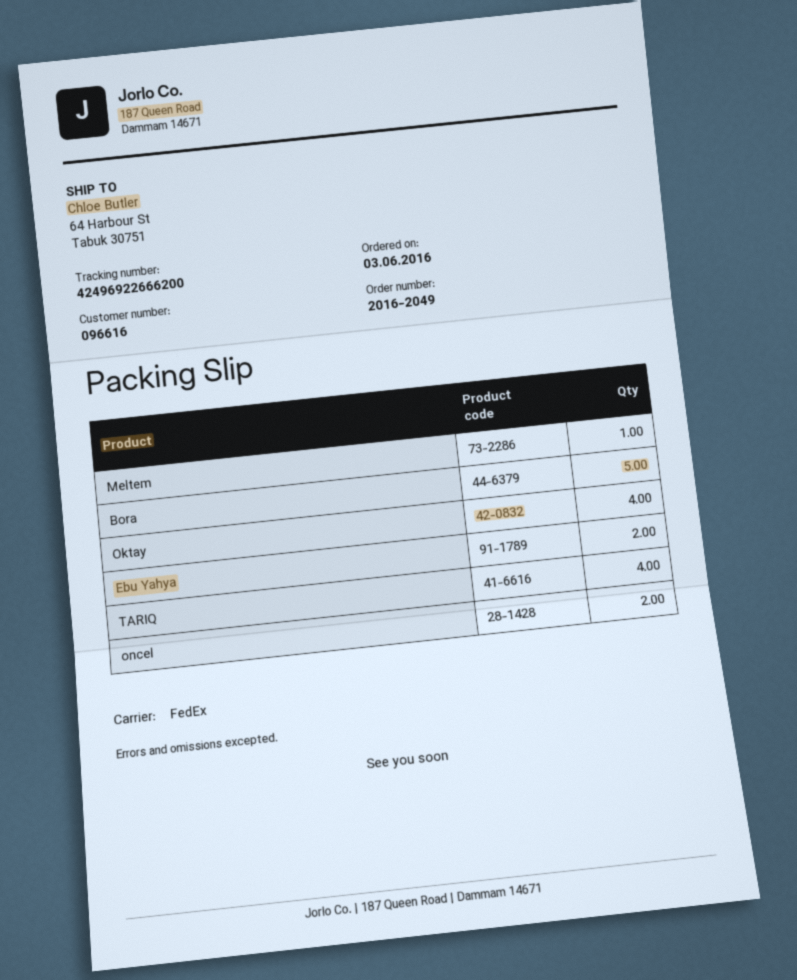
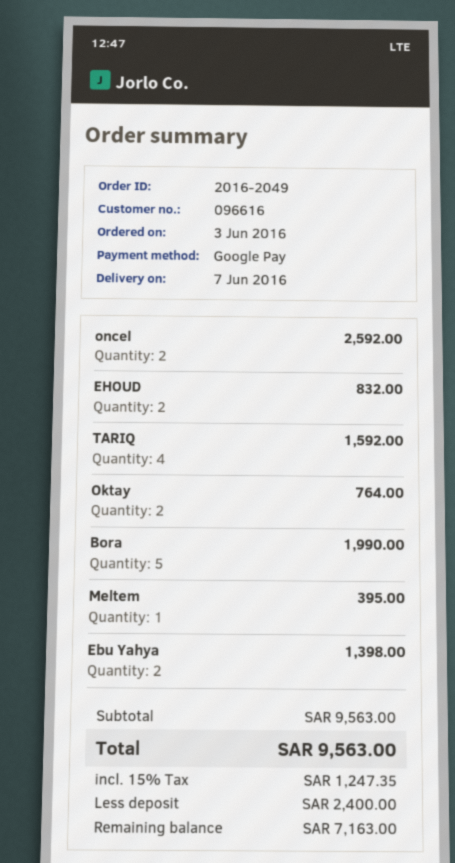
Oktay: 4 -> 2
EHOUD: none -> 2

